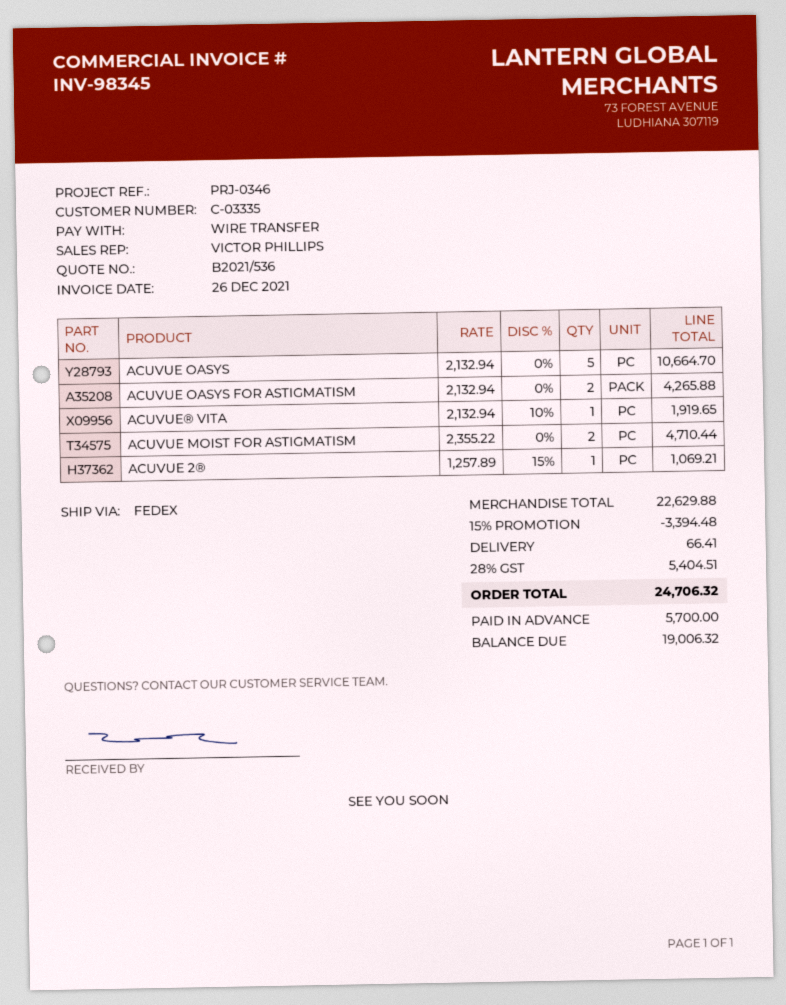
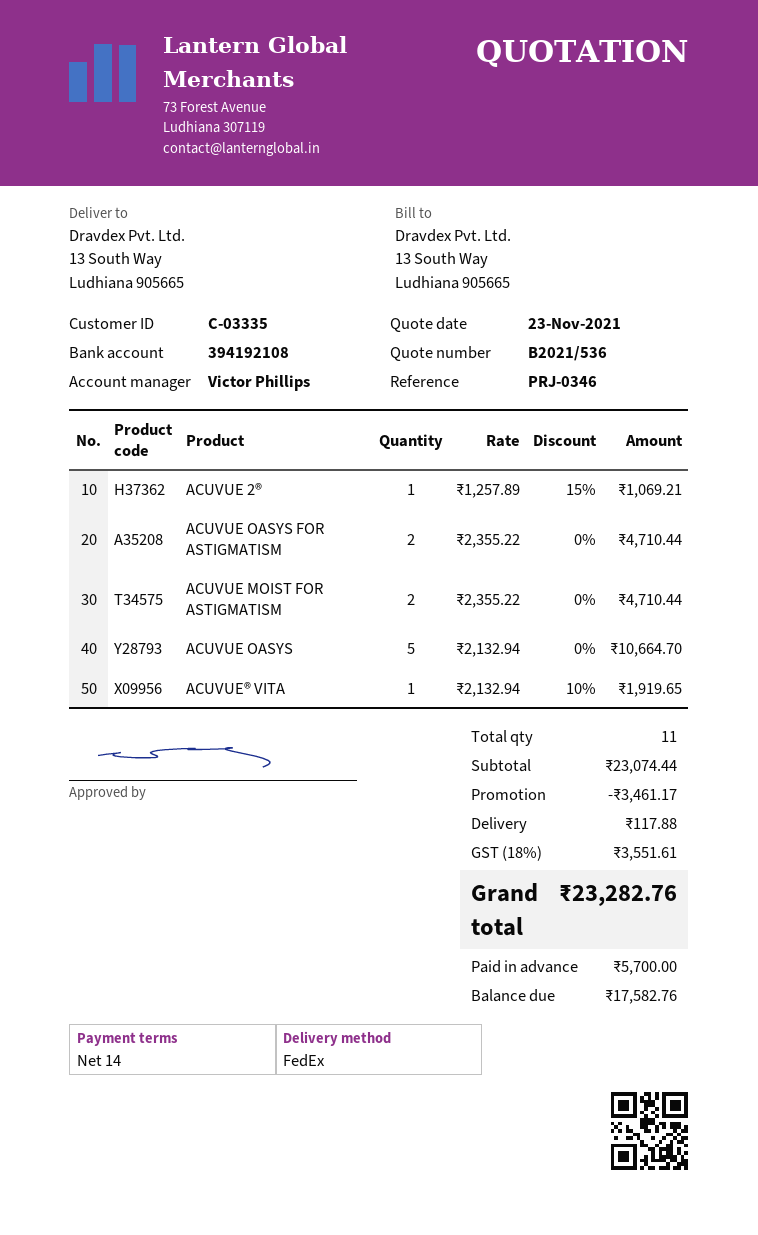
ACUVUE OASYS FOR ASTIGMATISM: 2 x 2132.94 = 4265.88 -> 2 x 2355.22 = 4710.44
subtotal: 22629.88 -> 23074.44
discount: 3394.48 -> 3461.17
shipping: 66.41 -> 117.88
tax: 28% = 5404.51 -> 18% = 3551.61
total: 24706.32 -> 23282.76
balance: 19006.32 -> 17582.76

